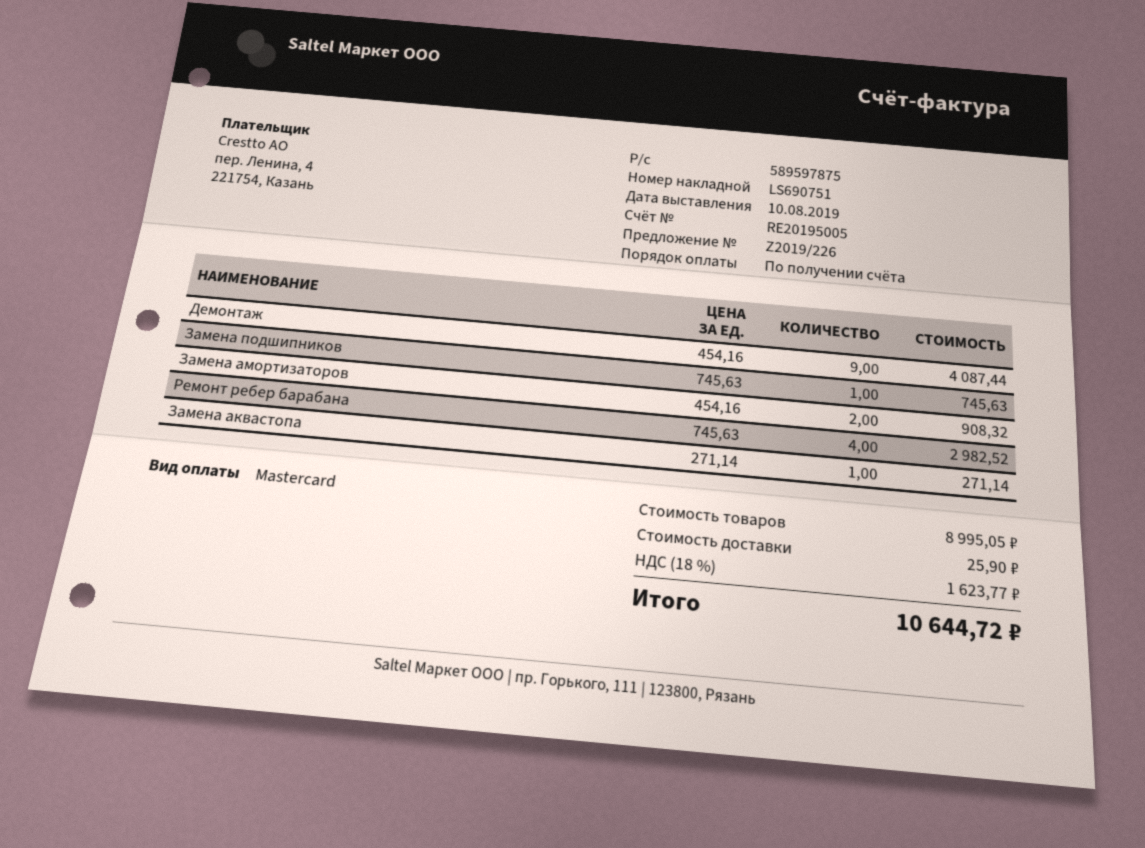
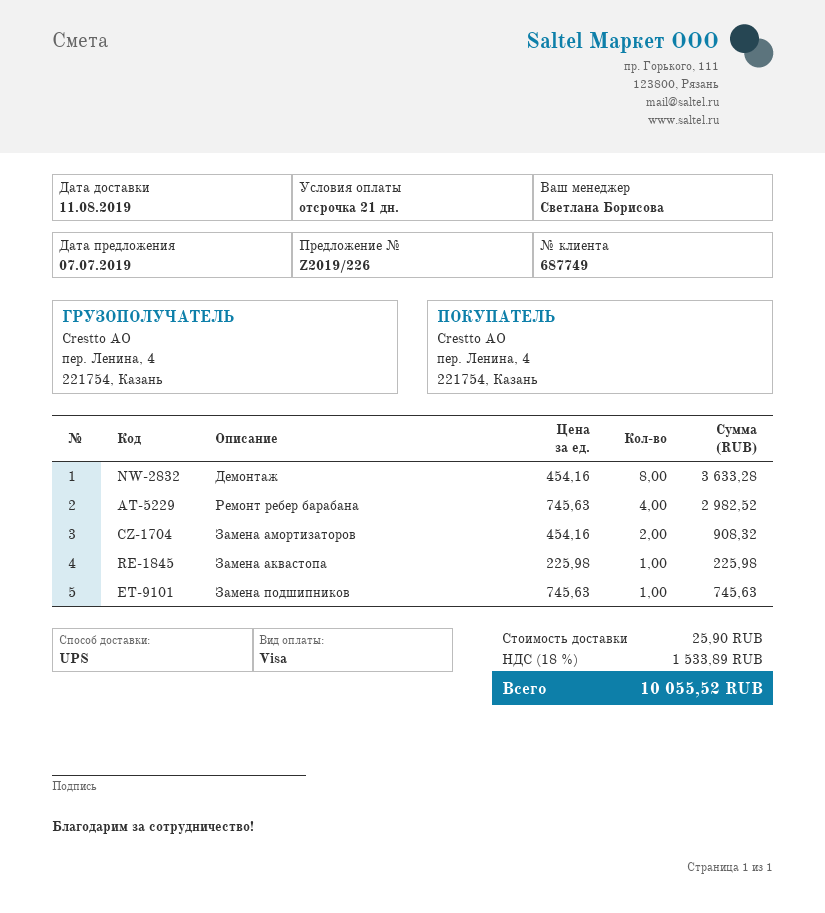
payment terms: on receipt -> 21 days
payment method: Mastercard -> Visa
Демонтаж: 9 x 454.16 = 4087.44 -> 8 x 454.16 = 3633.28
Замена аквастопа: 1 x 271.14 = 271.14 -> 1 x 225.98 = 225.98
tax: 18% = 1623.77 -> 18% = 1533.89
total: 10644.72 -> 10055.52

